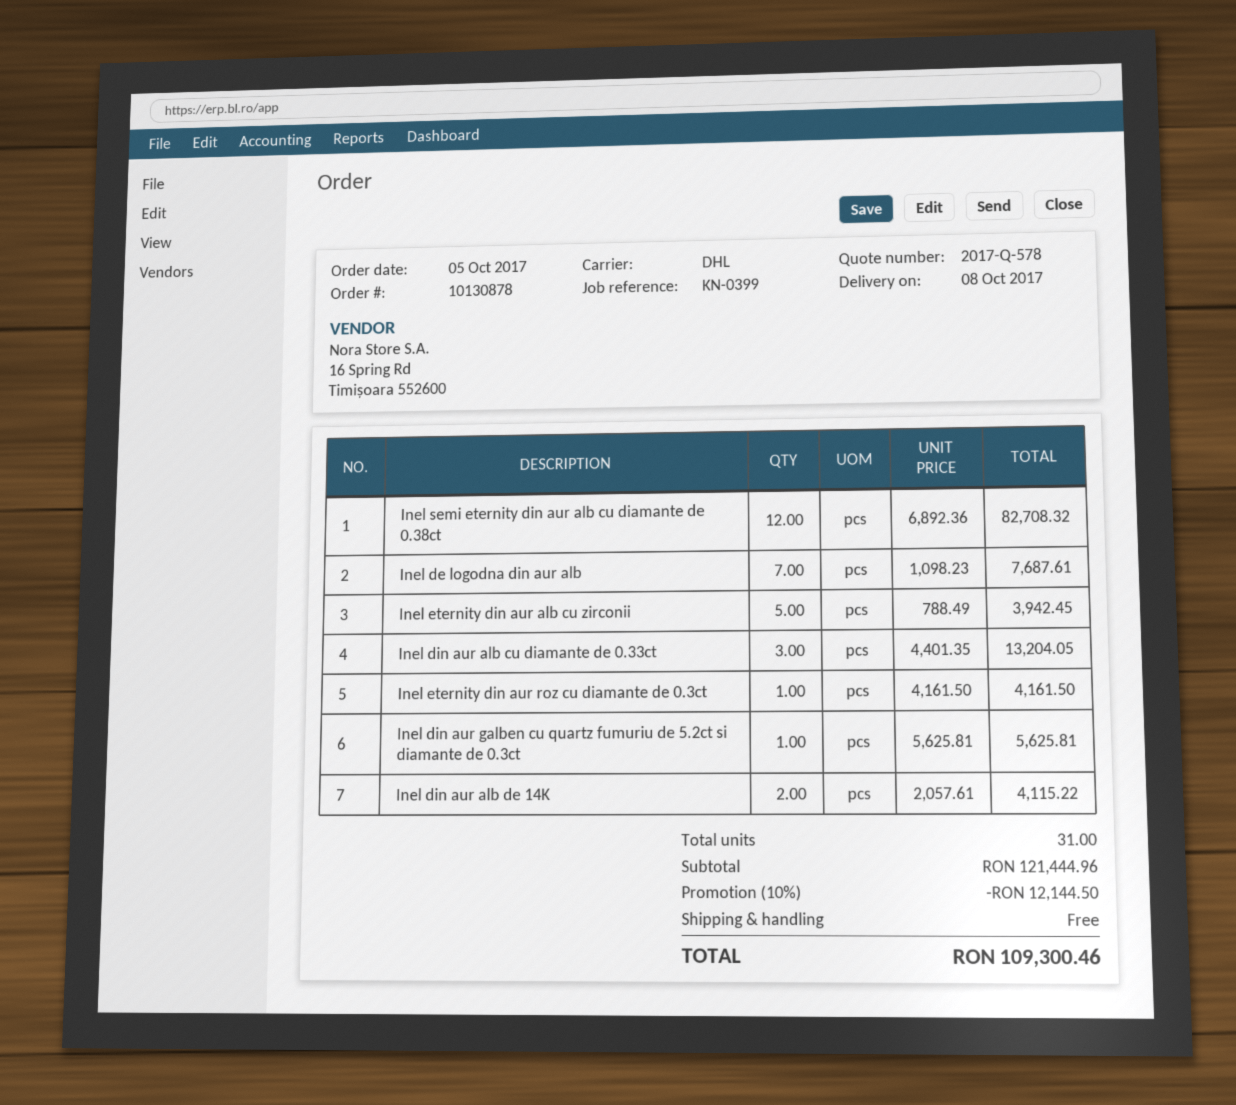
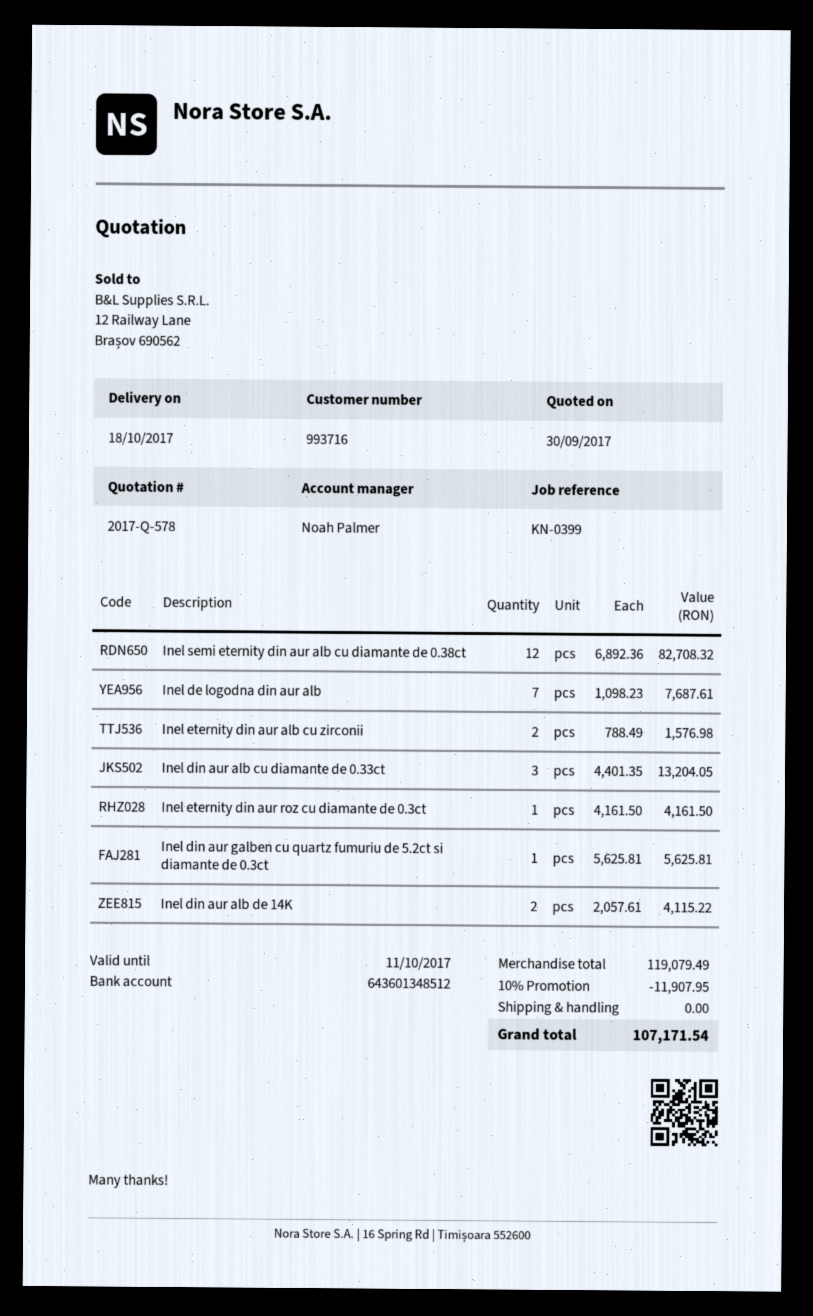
delivery date: 2017-10-08 -> 2017-10-18
Inel eternity din aur alb cu zirconii: 5 x 788.49 = 3942.45 -> 2 x 788.49 = 1576.98
subtotal: 121444.96 -> 119079.49
discount: 10% = 12144.50 -> 10% = 11907.95
total: 109300.46 -> 107171.54

